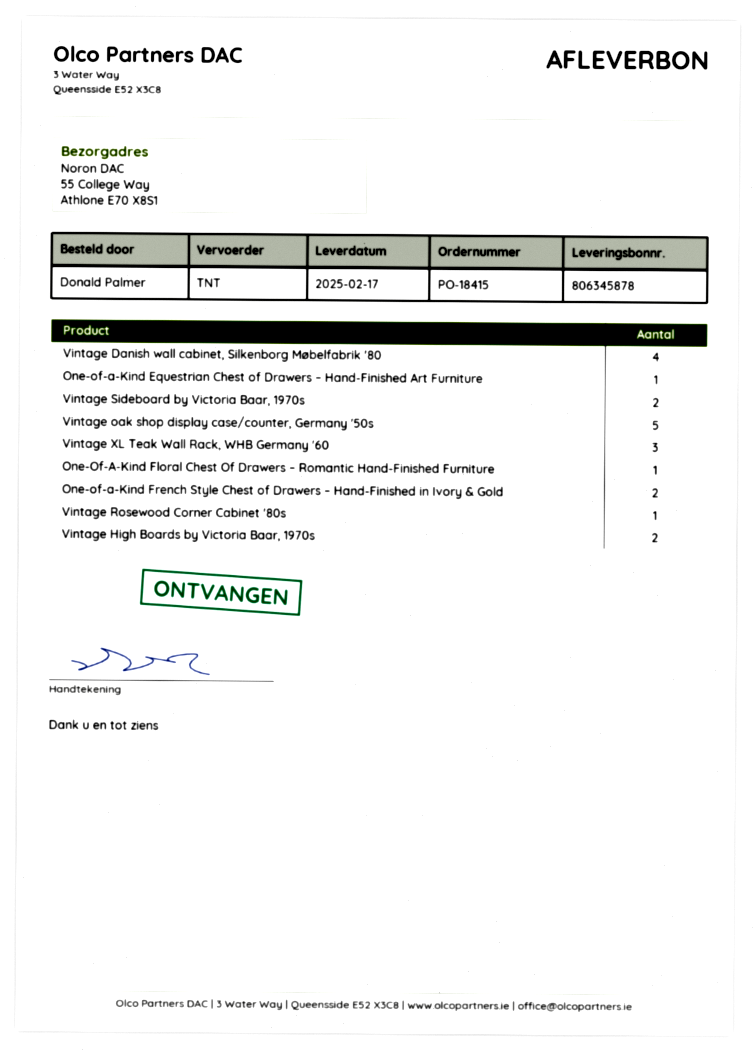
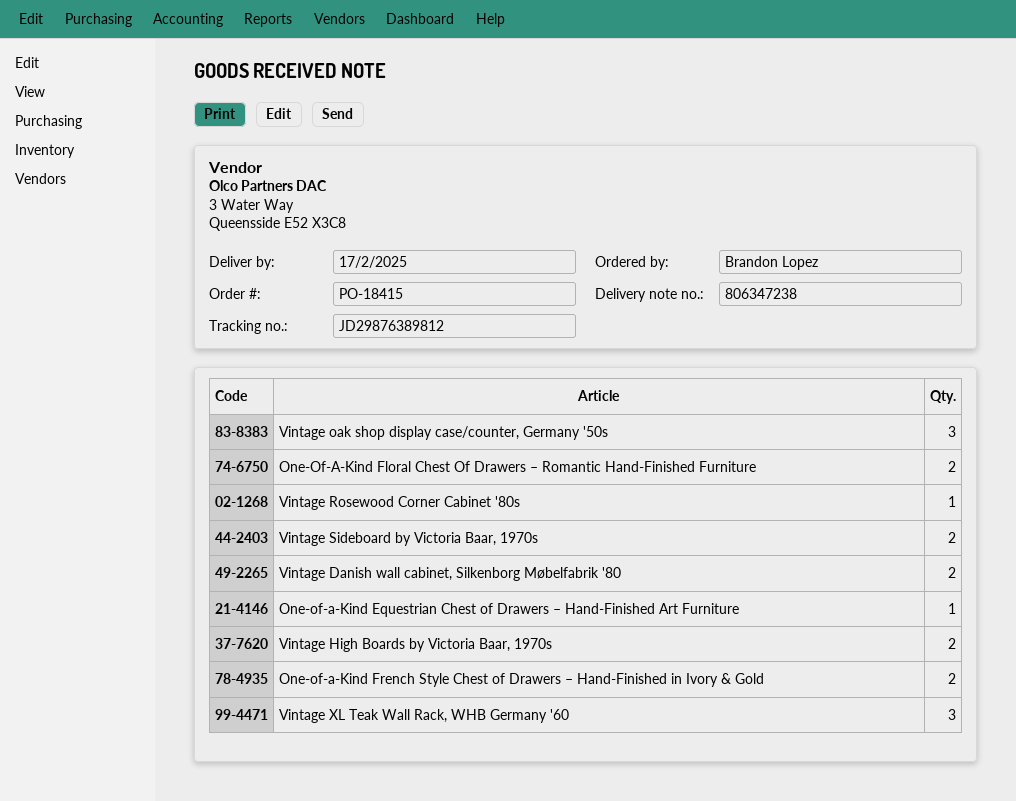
delivery note number: 806345878 -> 806347238
ordered by: Donald Palmer -> Brandon Lopez
Vintage Danish wall cabinet, Silkenborg Møbelfabrik '80: 4 -> 2
Vintage oak shop display case/counter, Germany '50s: 5 -> 3
One-Of-A-Kind Floral Chest Of Drawers – Romantic Hand-Finished Furniture: 1 -> 2

